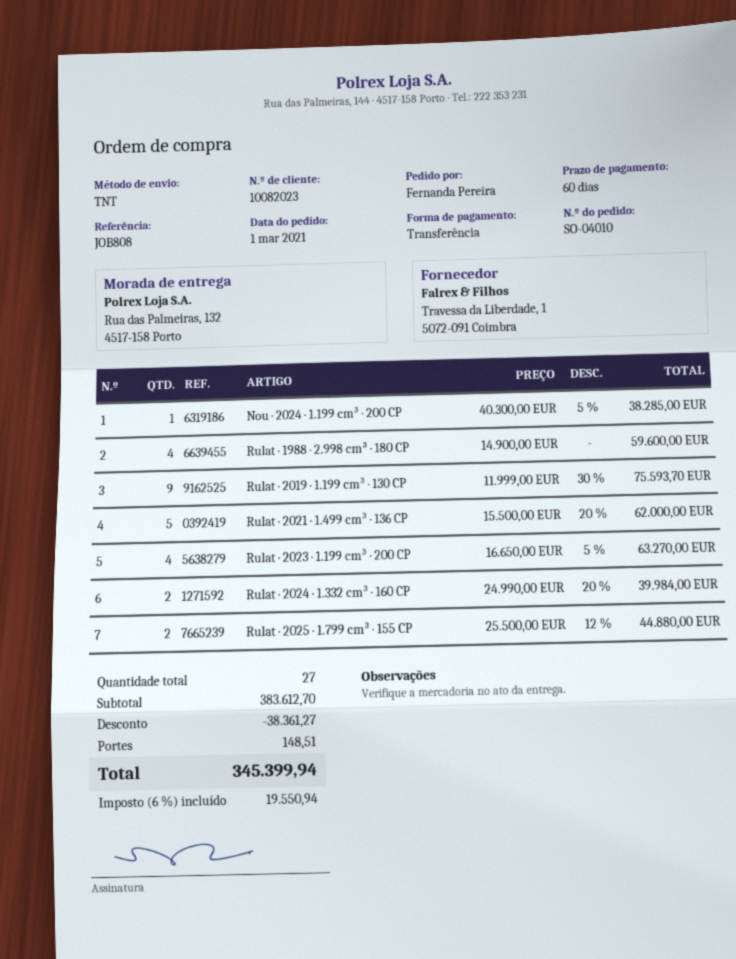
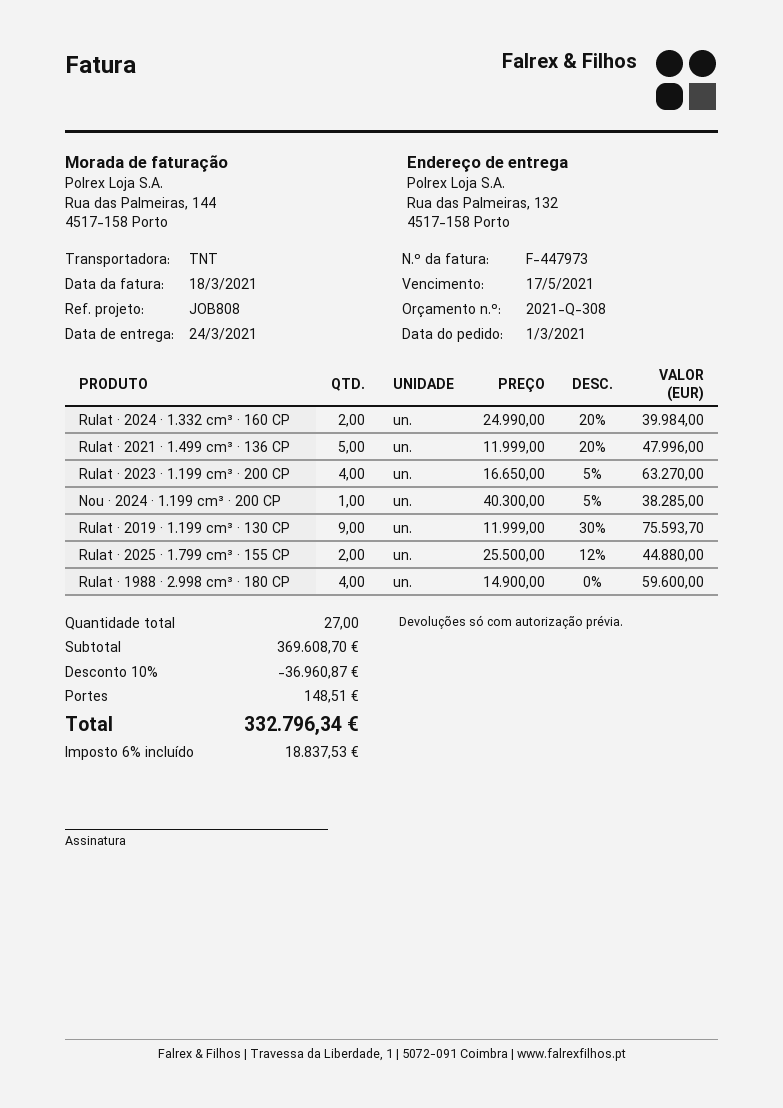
Rulat · 2021 · 1.499 cm³ · 136 CP: 5 x 15500.00 - 20% = 62000.00 -> 5 x 11999.00 - 20% = 47996.00
subtotal: 383612.70 -> 369608.70
discount: 38361.27 -> 36960.87
tax: 6% = 19550.94 -> 6% = 18837.53
total: 345399.94 -> 332796.34

